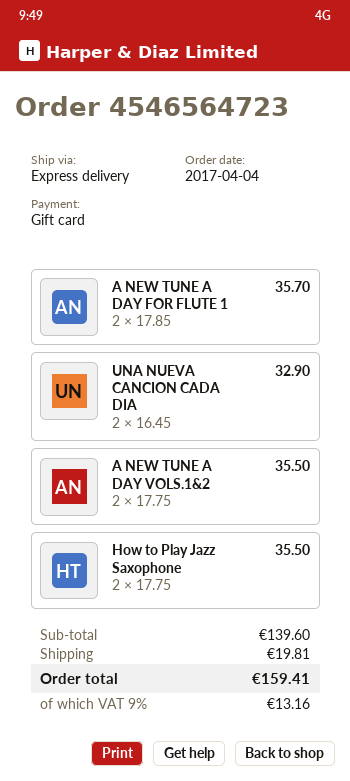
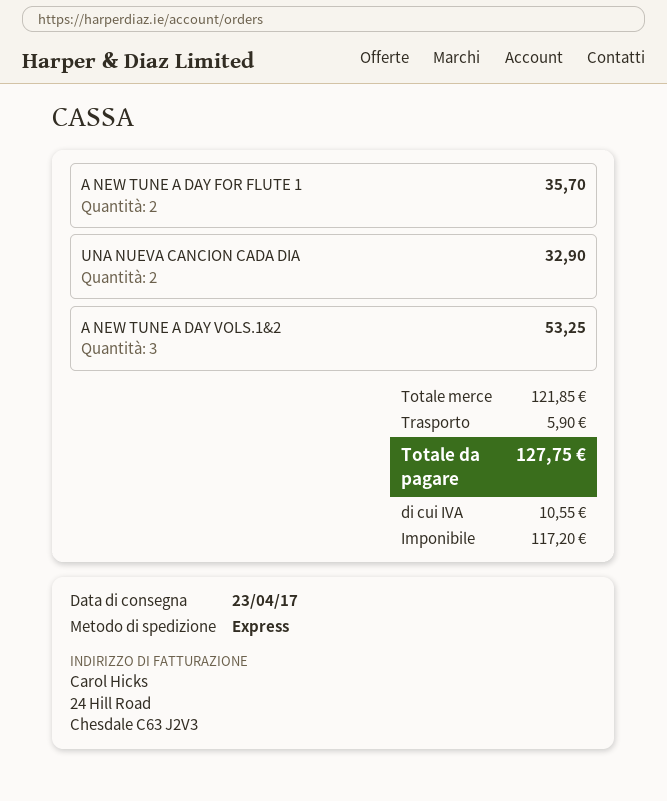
A NEW TUNE A DAY VOLS.1&2: 2 for 35.50 -> 3 for 53.25
How to Play Jazz Saxophone: 2 for 35.50 -> none
subtotal: 139.60 -> 121.85
shipping: 19.81 -> 5.90
tax: 13.16 -> 10.55
total: 159.41 -> 127.75

